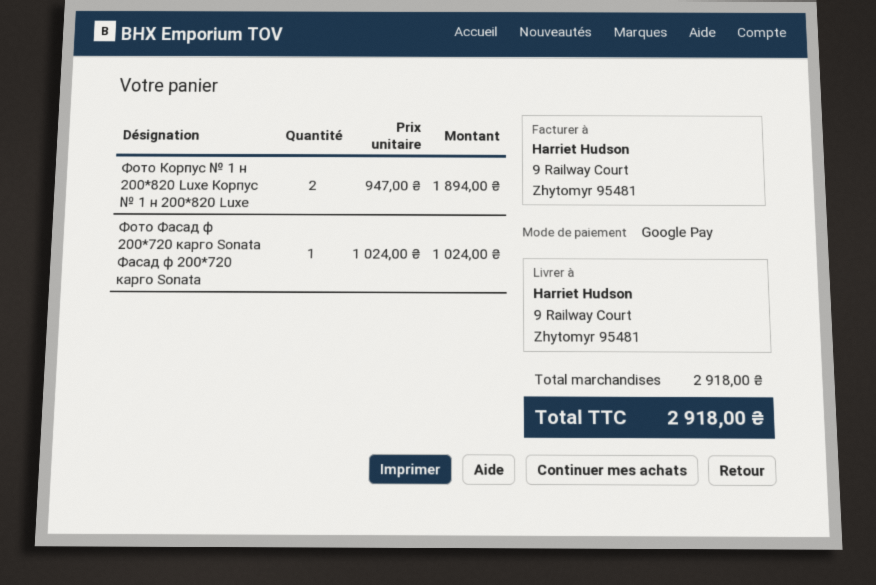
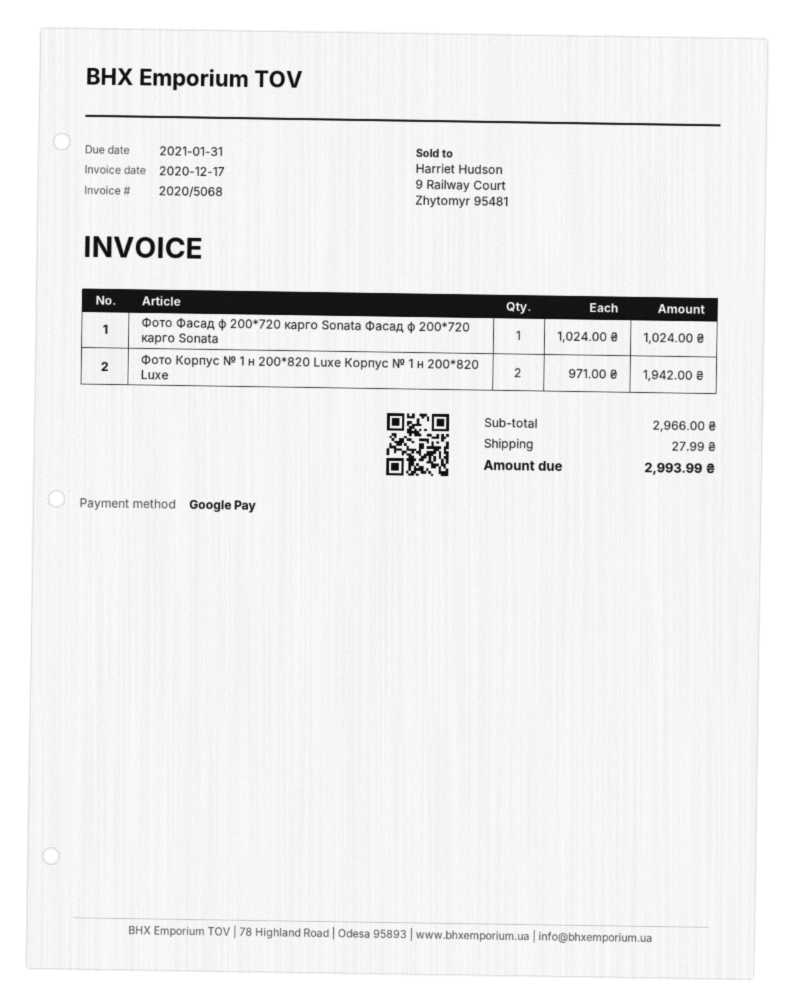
Фото Корпус № 1 н 200*820 Luxe Корпус № 1 н 200*820 Luxe: 2 x 947.00 = 1894.00 -> 2 x 971.00 = 1942.00
subtotal: 2918.00 -> 2966.00
shipping: none -> 27.99
total: 2918.00 -> 2993.99

